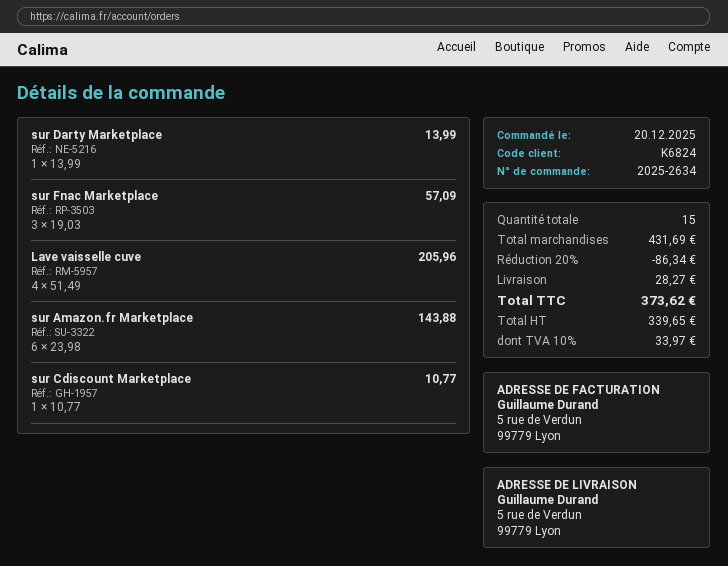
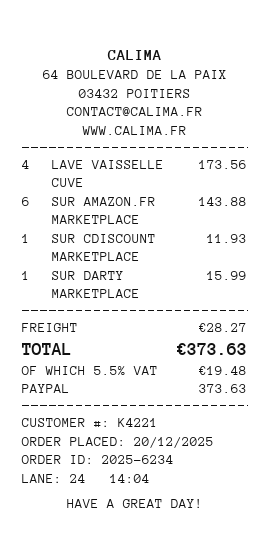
order number: 2025-2634 -> 2025-6234
customer number: K6824 -> K4221
sur Darty Marketplace: 1 for 13.99 -> 1 for 15.99
sur Fnac Marketplace: 3 for 57.09 -> none
Lave vaisselle cuve: 4 for 205.96 -> 4 for 173.56
sur Cdiscount Marketplace: 1 for 10.77 -> 1 for 11.93
discount: 20% = 86.34 -> none
tax: 10% = 33.97 -> 5.5% = 19.48
total: 373.62 -> 373.63

